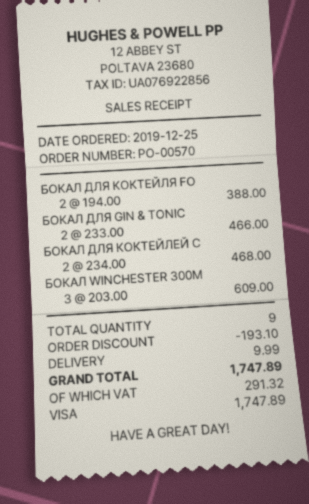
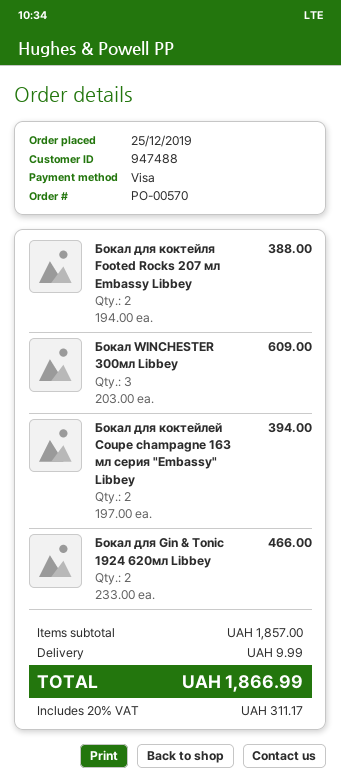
БОКАЛ ДЛЯ КОКТЕЙЛЕЙ C: 2 x 234.00 = 468.00 -> 2 x 197.00 = 394.00
discount: 193.10 -> none
tax: 291.32 -> 311.17
total: 1747.89 -> 1866.99

